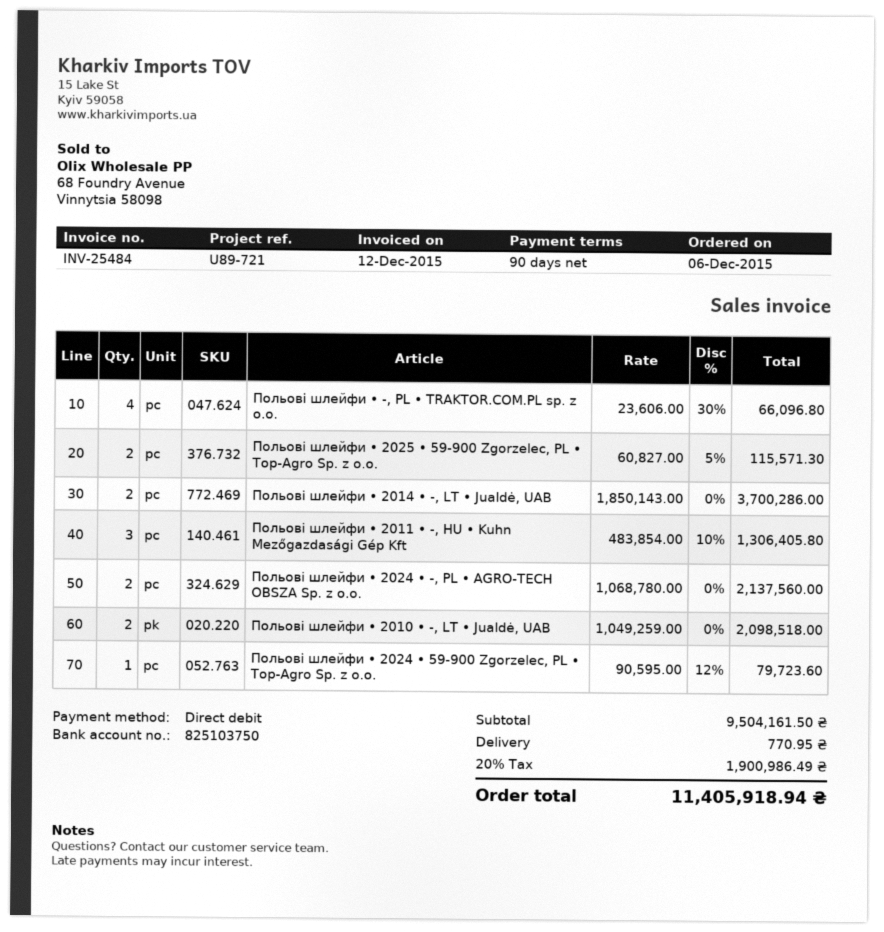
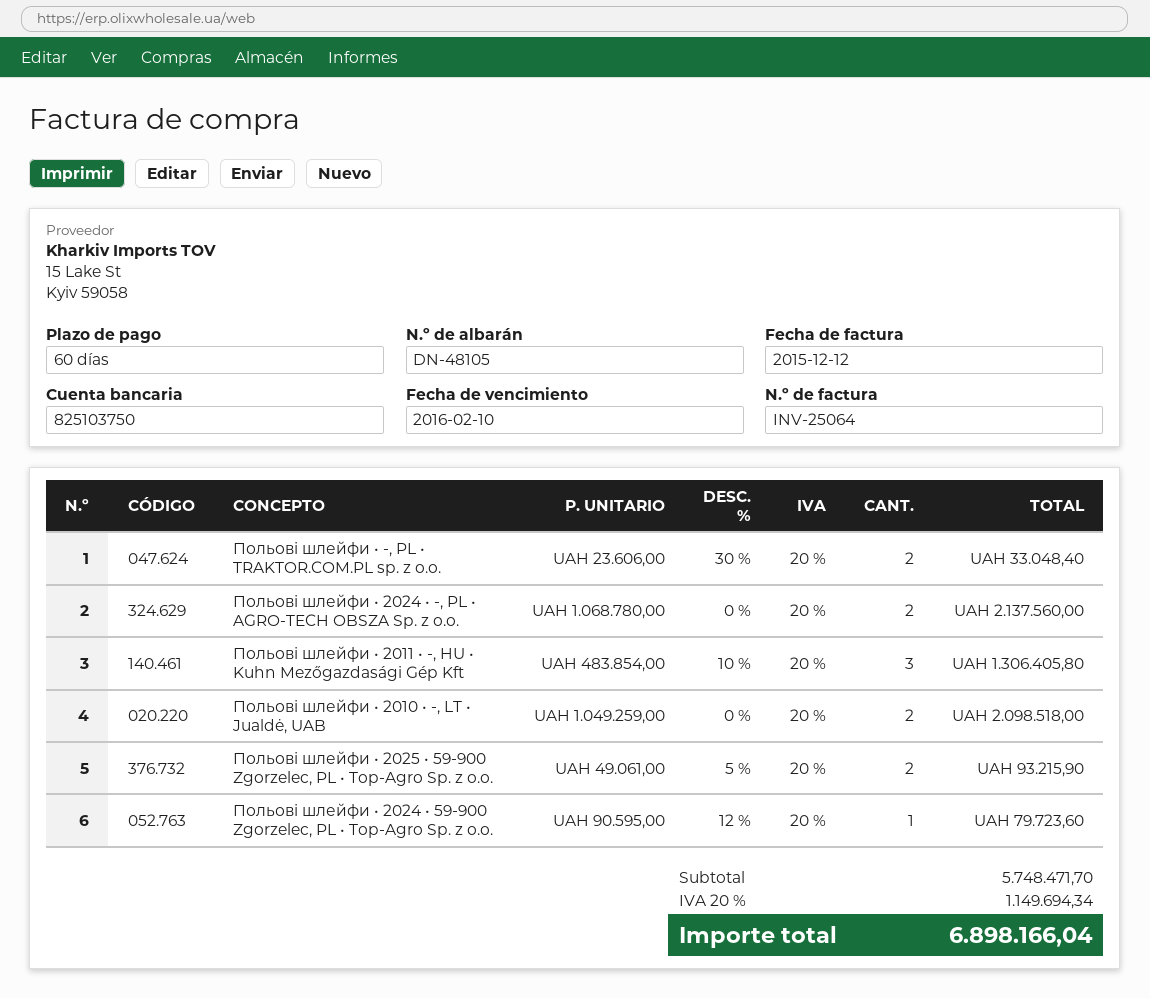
invoice number: INV-25484 -> INV-25064
payment terms: 90 days -> 60 days
Польові шлейфи • -, PL • TRAKTOR.COM.PL sp. z o.o.: 4 x 23606.00 - 30% = 66096.80 -> 2 x 23606.00 - 30% = 33048.40
Польові шлейфи • 2025 • 59-900 Zgorzelec, PL • Top-Agro Sp. z o.o.: 2 x 60827.00 - 5% = 115571.30 -> 2 x 49061.00 - 5% = 93215.90
Польові шлейфи • 2014 • -, LT • Jualdė, UAB: 2 x 1850143.00 = 3700286.00 -> none
subtotal: 9504161.50 -> 5748471.70
shipping: 770.95 -> none
tax: 20% = 1900986.49 -> 20% = 1149694.34
total: 11405918.94 -> 6898166.04

